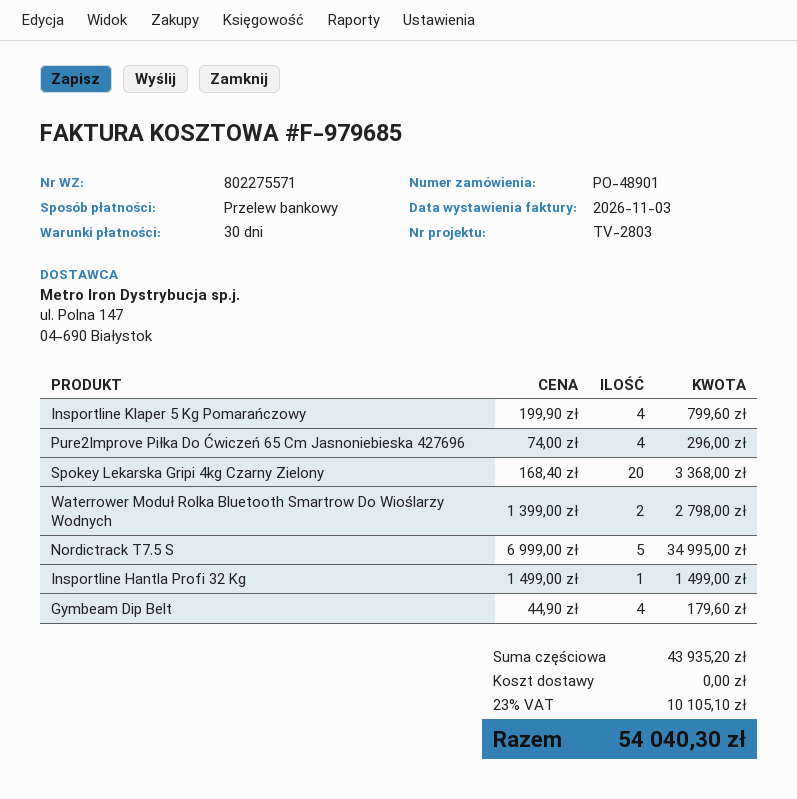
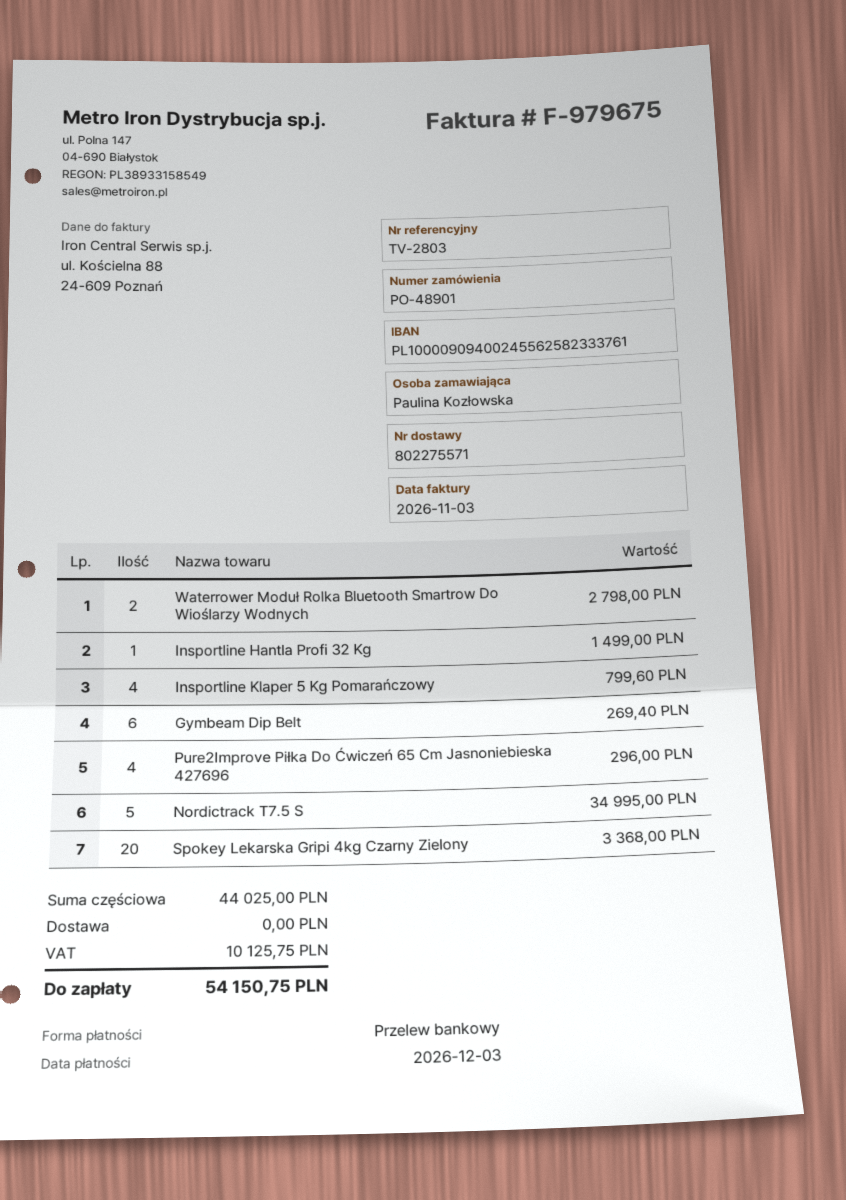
invoice number: F-979685 -> F-979675
Gymbeam Dip Belt: 4 for 179.60 -> 6 for 269.40
subtotal: 43935.20 -> 44025.00
tax: 10105.10 -> 10125.75
total: 54040.30 -> 54150.75

